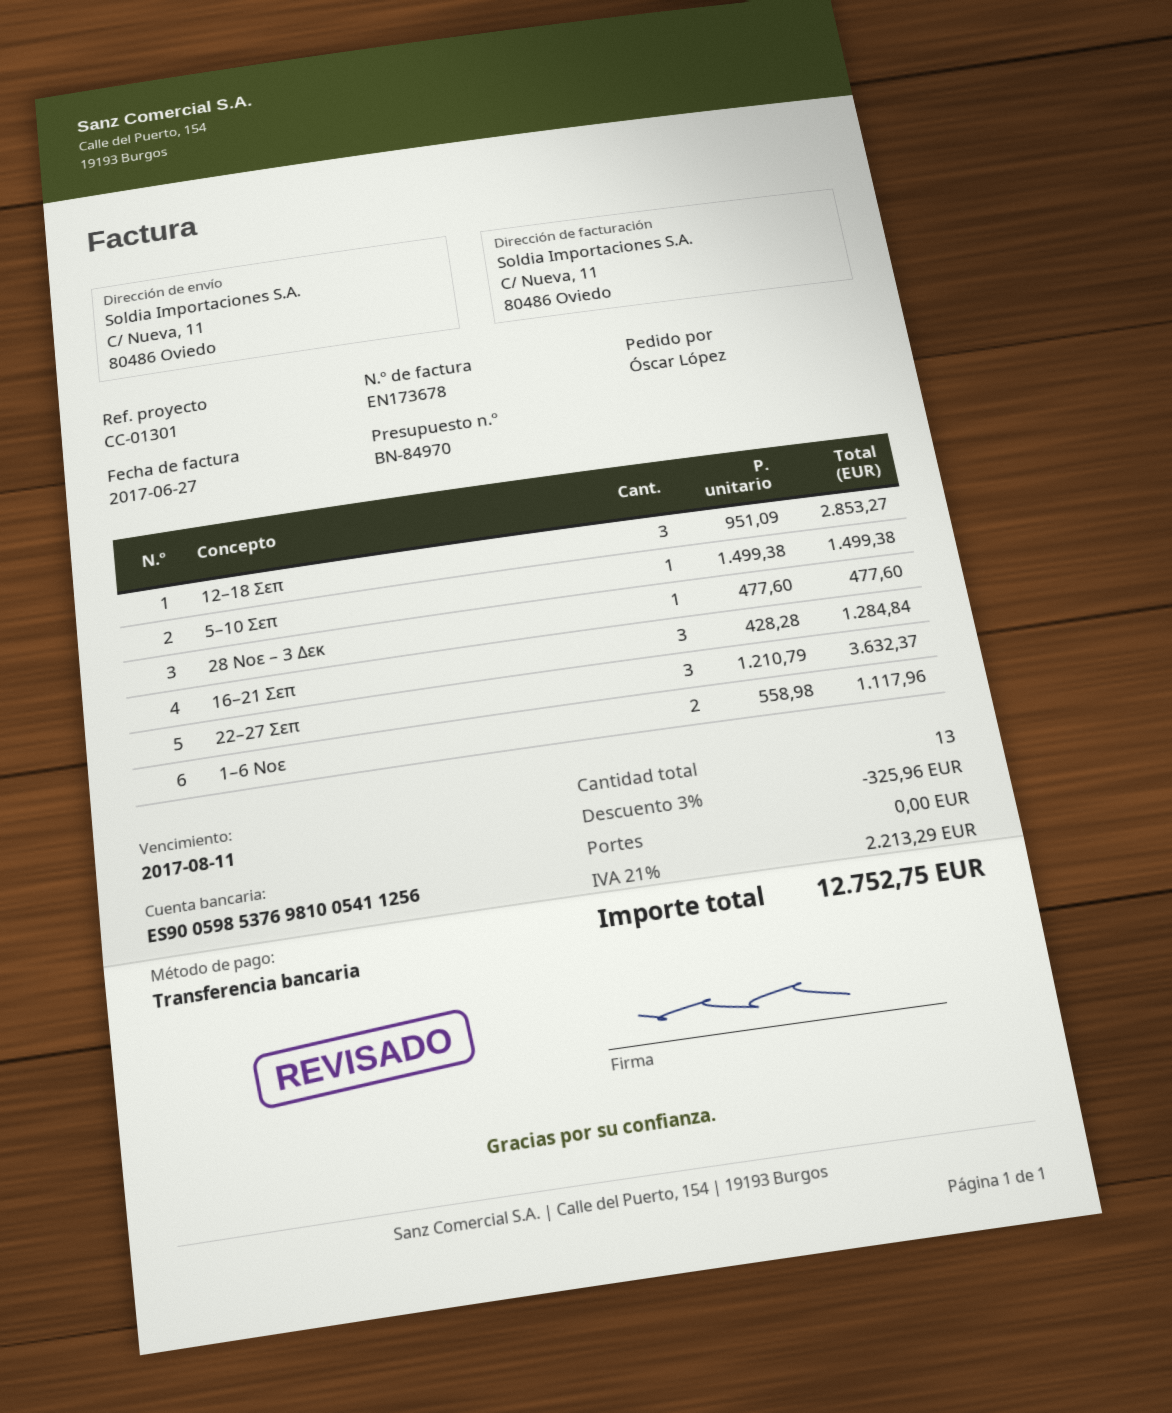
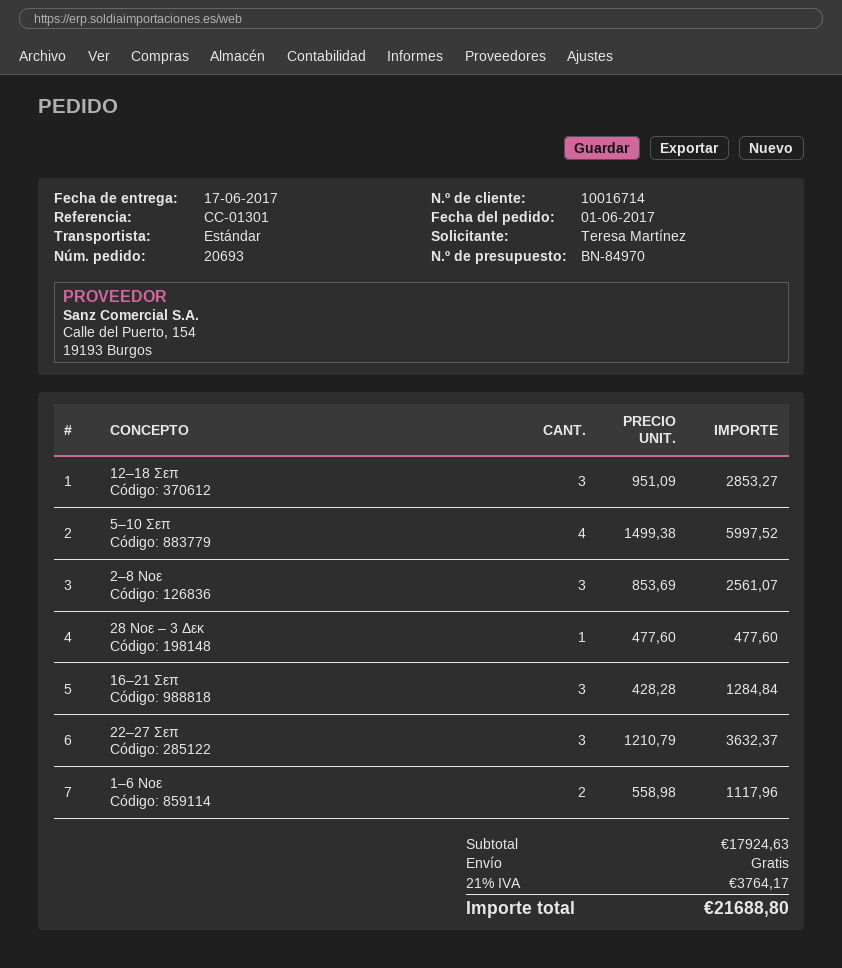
ordered by: Óscar López -> Teresa Martínez
5–10 Σεπ: 1 x 1499.38 = 1499.38 -> 4 x 1499.38 = 5997.52
2–8 Νοε: none -> 3 x 853.69 = 2561.07
discount: 3% = 325.96 -> none
tax: 21% = 2213.29 -> 21% = 3764.17
total: 12752.75 -> 21688.80

